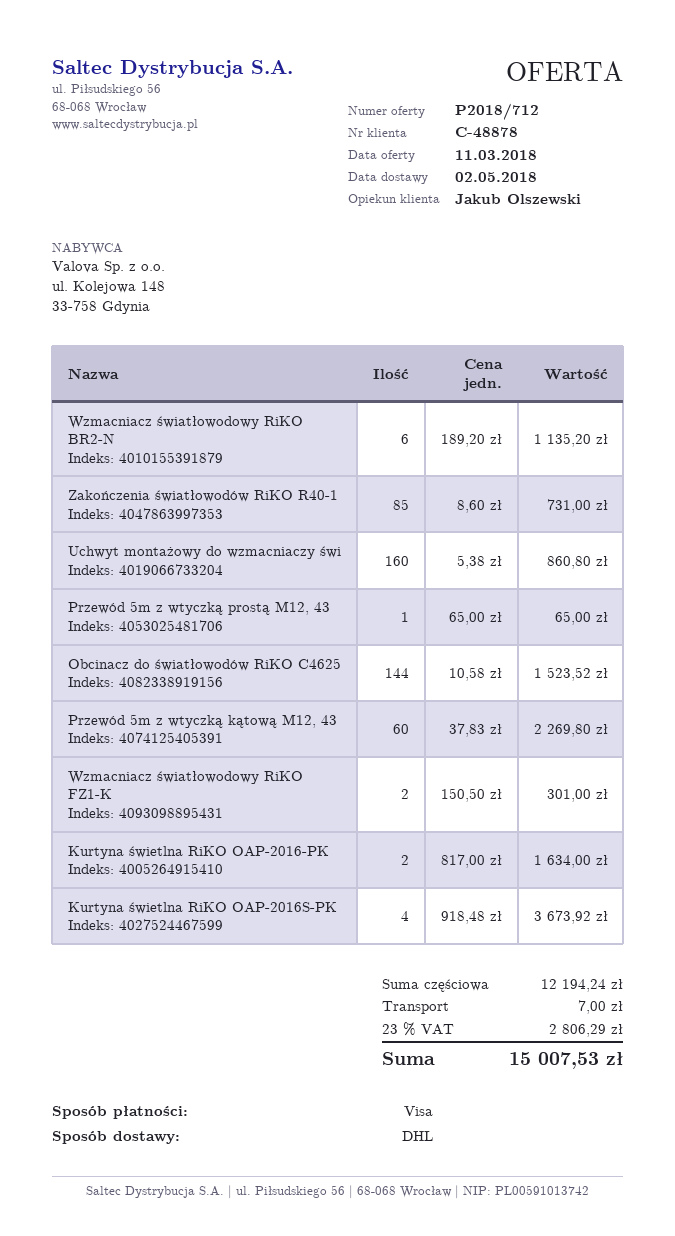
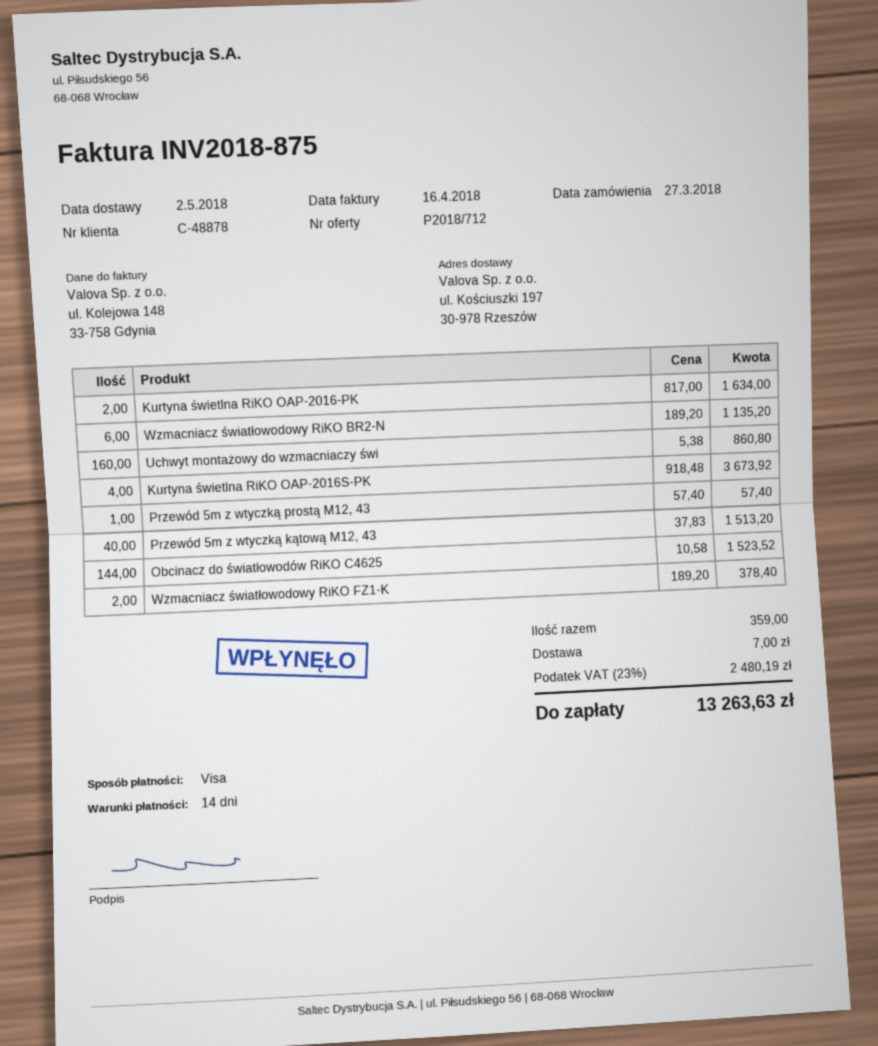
Zakończenia światłowodów RiKO R40-1: 85 x 8.60 = 731.00 -> none
Przewód 5m z wtyczką prostą M12, 43: 1 x 65.00 = 65.00 -> 1 x 57.40 = 57.40
Przewód 5m z wtyczką kątową M12, 43: 60 x 37.83 = 2269.80 -> 40 x 37.83 = 1513.20
Wzmacniacz światłowodowy RiKO FZ1-K: 2 x 150.50 = 301.00 -> 2 x 189.20 = 378.40
tax: 23% = 2806.29 -> 23% = 2480.19
total: 15007.53 -> 13263.63

